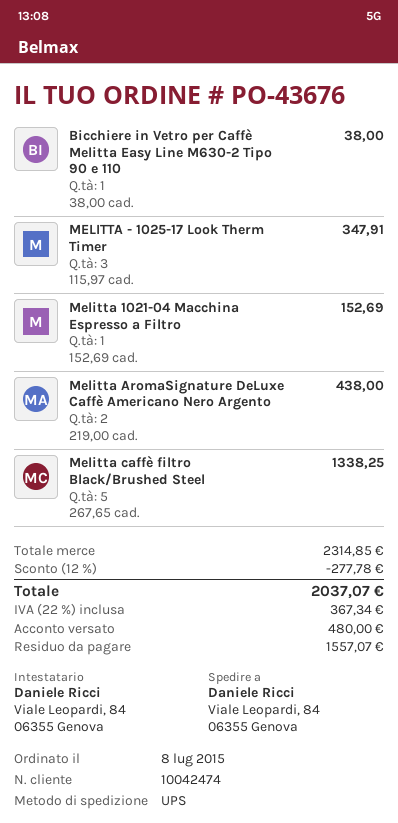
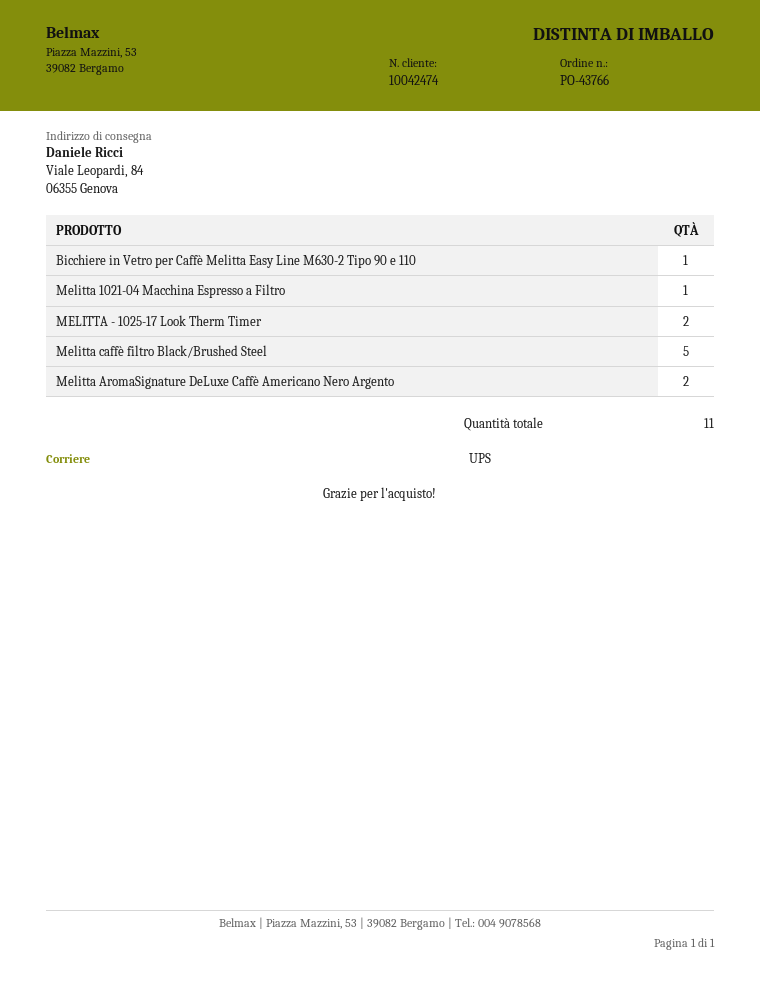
order number: PO-43676 -> PO-43766
MELITTA - 1025-17 Look Therm Timer: 3 -> 2

